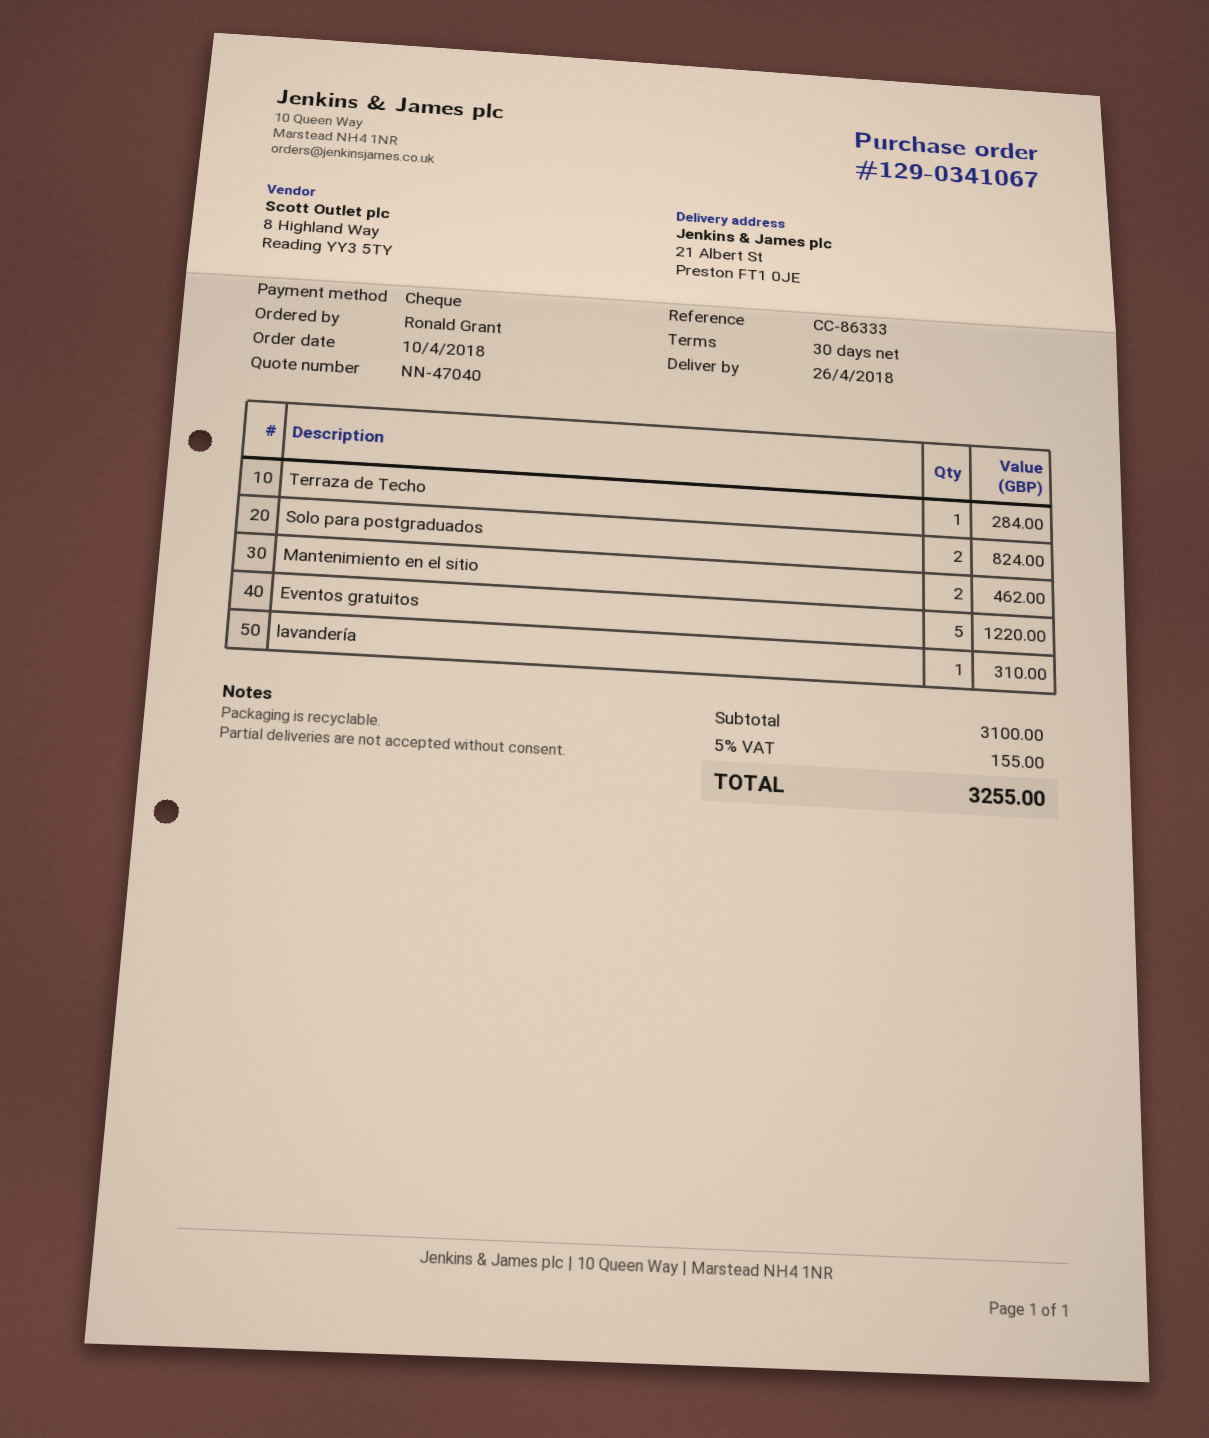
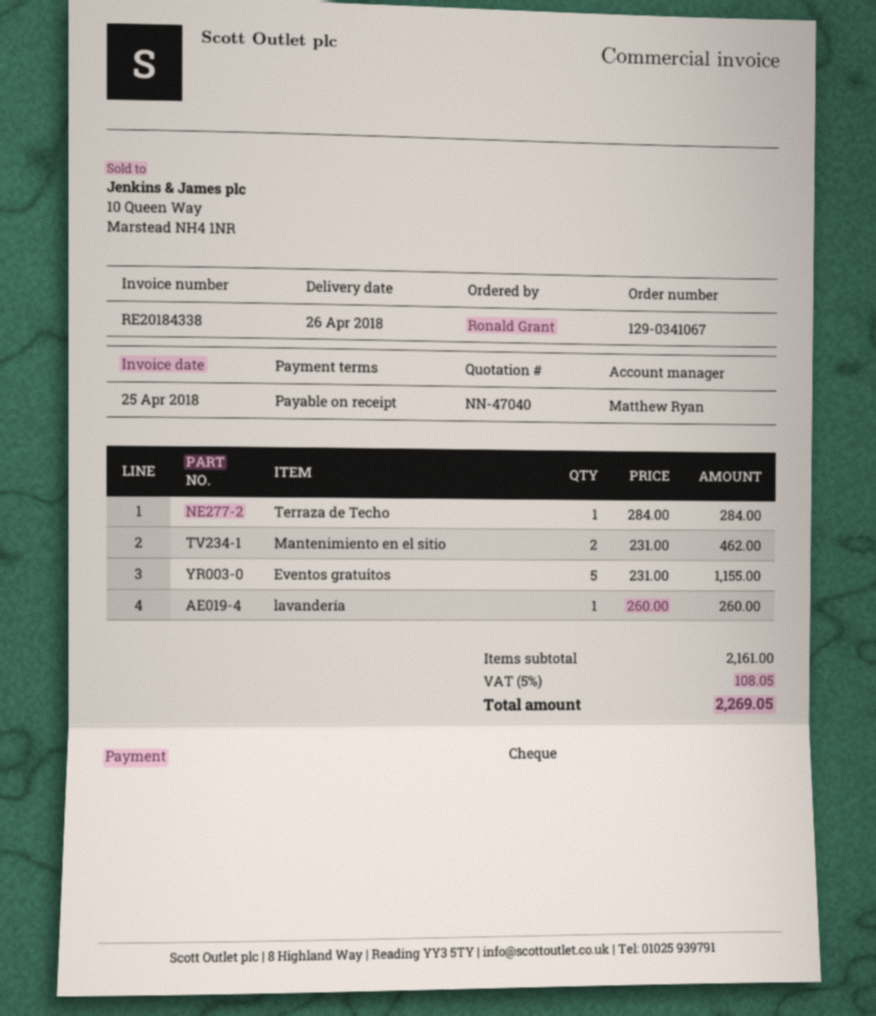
payment terms: 30 days -> on receipt
Solo para postgraduados: 2 for 824.00 -> none
Eventos gratuitos: 5 for 1220.00 -> 5 for 1155.00
lavandería: 1 for 310.00 -> 1 for 260.00
subtotal: 3100.00 -> 2161.00
tax: 5% = 155.00 -> 5% = 108.05
total: 3255.00 -> 2269.05

